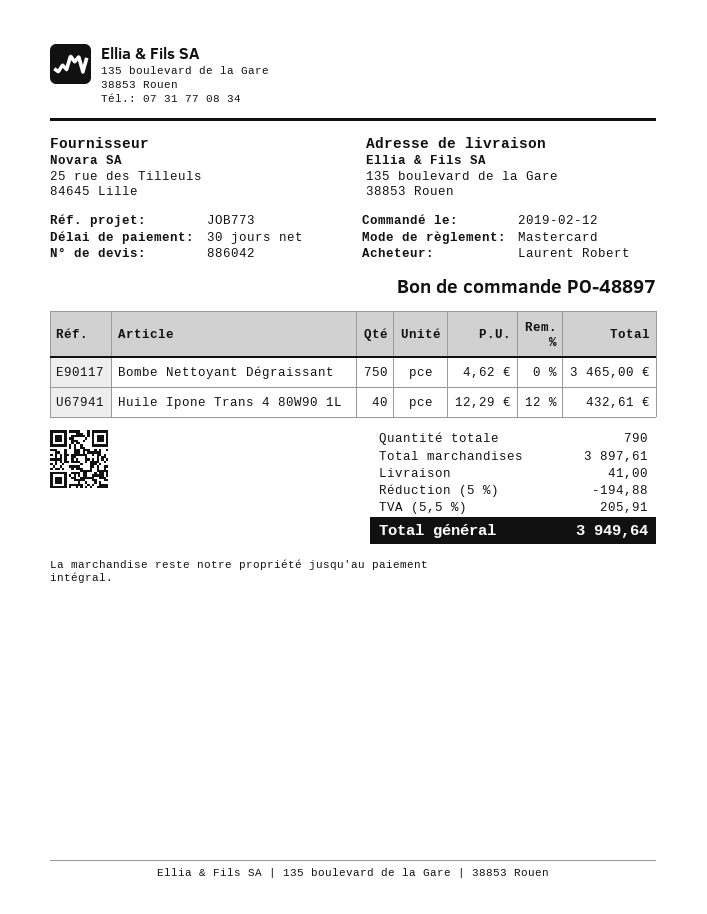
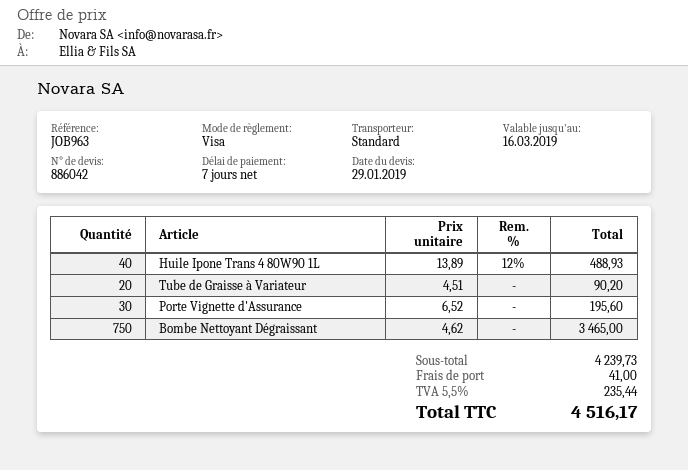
payment terms: 30 days -> 7 days
reference: JOB773 -> JOB963
payment method: Mastercard -> Visa
Huile Ipone Trans 4 80W90 1L: 40 x 12.29 - 12% = 432.61 -> 40 x 13.89 - 12% = 488.93
Tube de Graisse à Variateur: none -> 20 x 4.51 = 90.20
Porte Vignette d'Assurance: none -> 30 x 6.52 = 195.60
subtotal: 3897.61 -> 4239.73
discount: 5% = 194.88 -> none
tax: 5.5% = 205.91 -> 5.5% = 235.44
total: 3949.64 -> 4516.17

